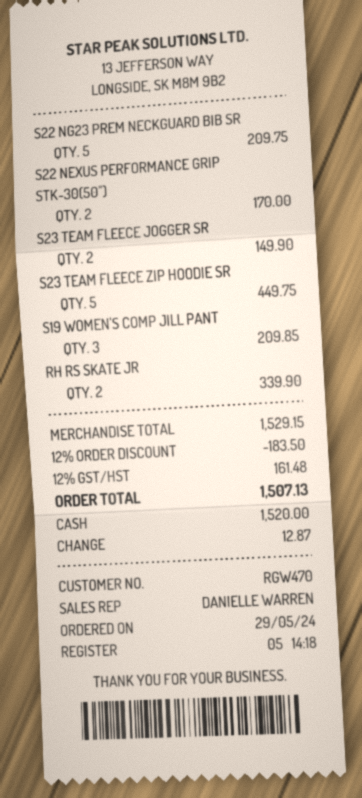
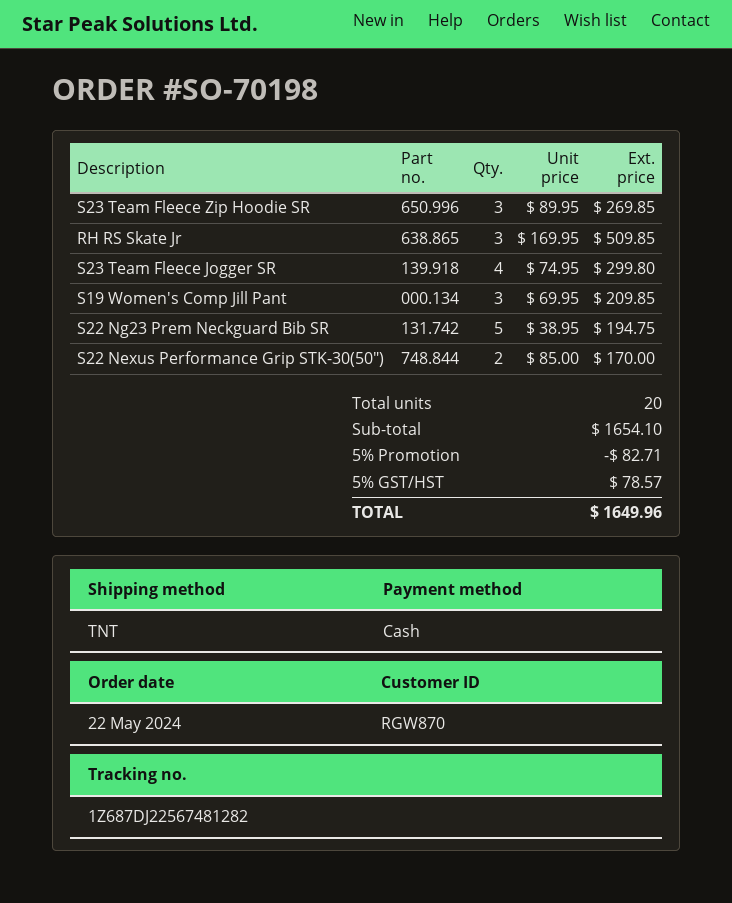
order date: 2024-05-29 -> 2024-05-22
customer number: RGW470 -> RGW870
S22 NG23 PREM NECKGUARD BIB SR: 5 for 209.75 -> 5 for 194.75
S23 TEAM FLEECE JOGGER SR: 2 for 149.90 -> 4 for 299.80
S23 TEAM FLEECE ZIP HOODIE SR: 5 for 449.75 -> 3 for 269.85
RH RS SKATE JR: 2 for 339.90 -> 3 for 509.85
subtotal: 1529.15 -> 1654.10
discount: 12% = 183.50 -> 5% = 82.71
tax: 12% = 161.48 -> 5% = 78.57
total: 1507.13 -> 1649.96

